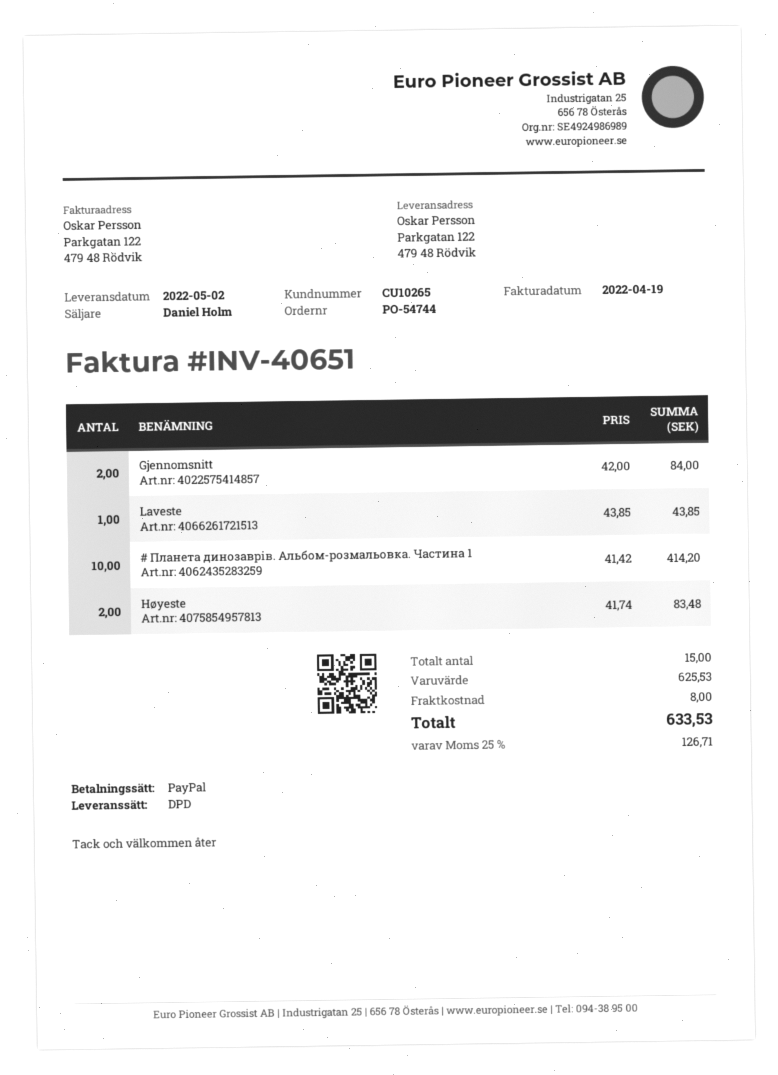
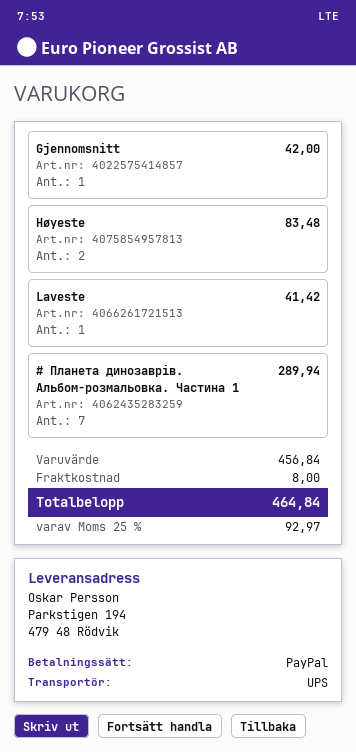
shipping method: DPD -> UPS
ship to: Parkgatan 122, 479 48 Rödvik -> Parkstigen 194, 479 48 Rödvik
Gjennomsnitt: 2 for 84.00 -> 1 for 42.00
Laveste: 1 for 43.85 -> 1 for 41.42
# Планета динозаврів. Альбом-розмальовка. Частина 1: 10 for 414.20 -> 7 for 289.94
subtotal: 625.53 -> 456.84
tax: 25% = 126.71 -> 25% = 92.97
total: 633.53 -> 464.84

